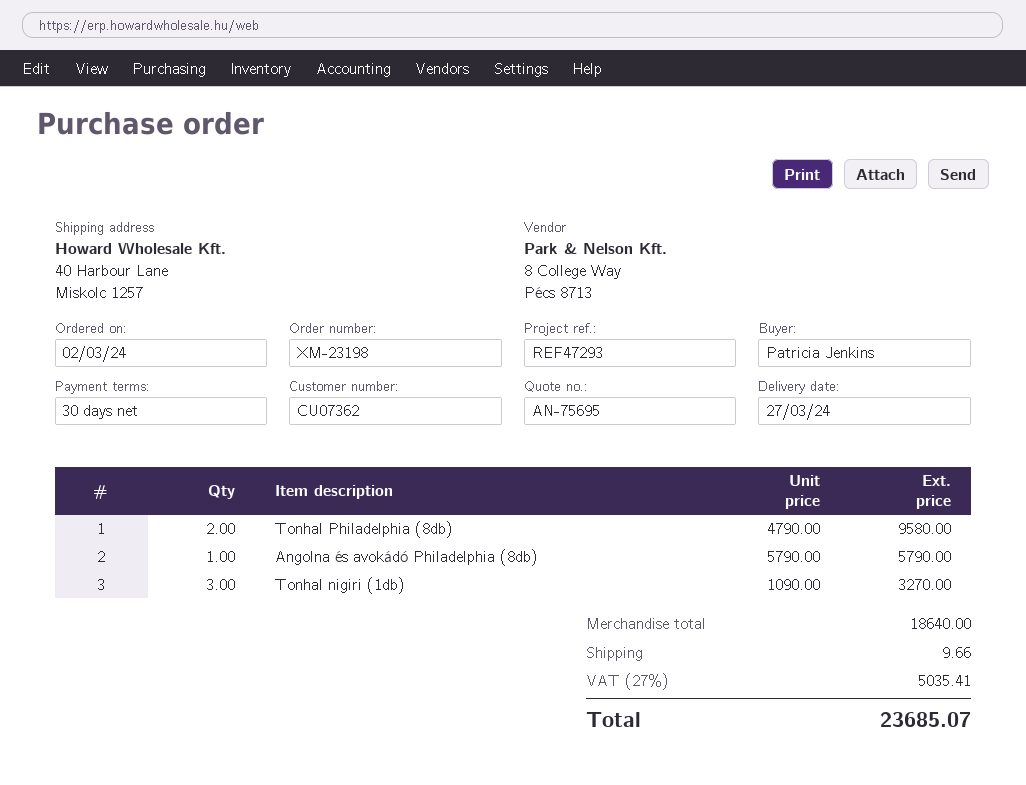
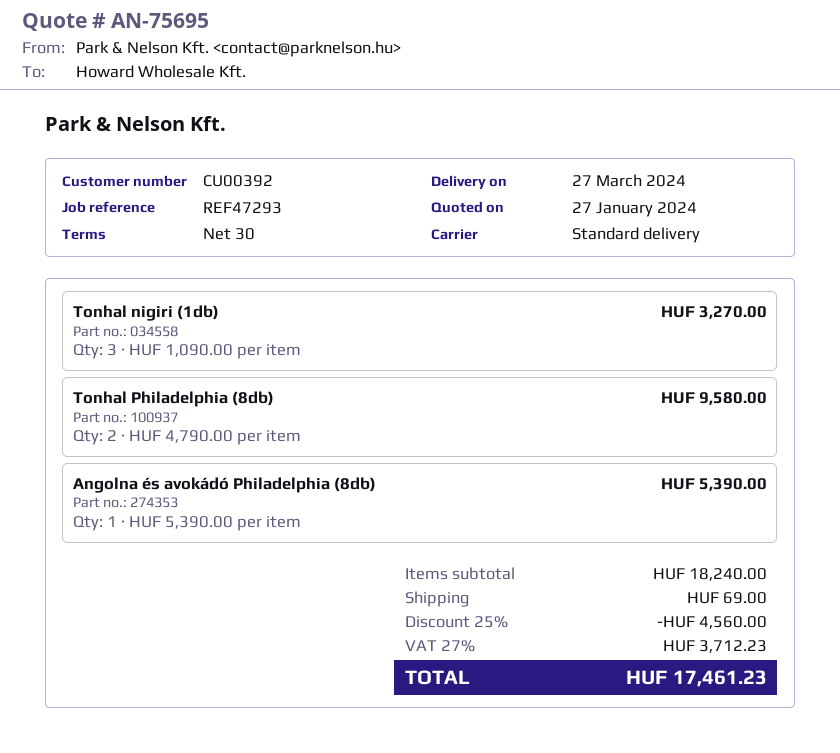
customer number: CU07362 -> CU00392
Angolna és avokádó Philadelphia (8db): 1 x 5790.00 = 5790.00 -> 1 x 5390.00 = 5390.00
subtotal: 18640.00 -> 18240.00
discount: none -> 25% = 4560.00
shipping: 9.66 -> 69.00
tax: 27% = 5035.41 -> 27% = 3712.23
total: 23685.07 -> 17461.23

